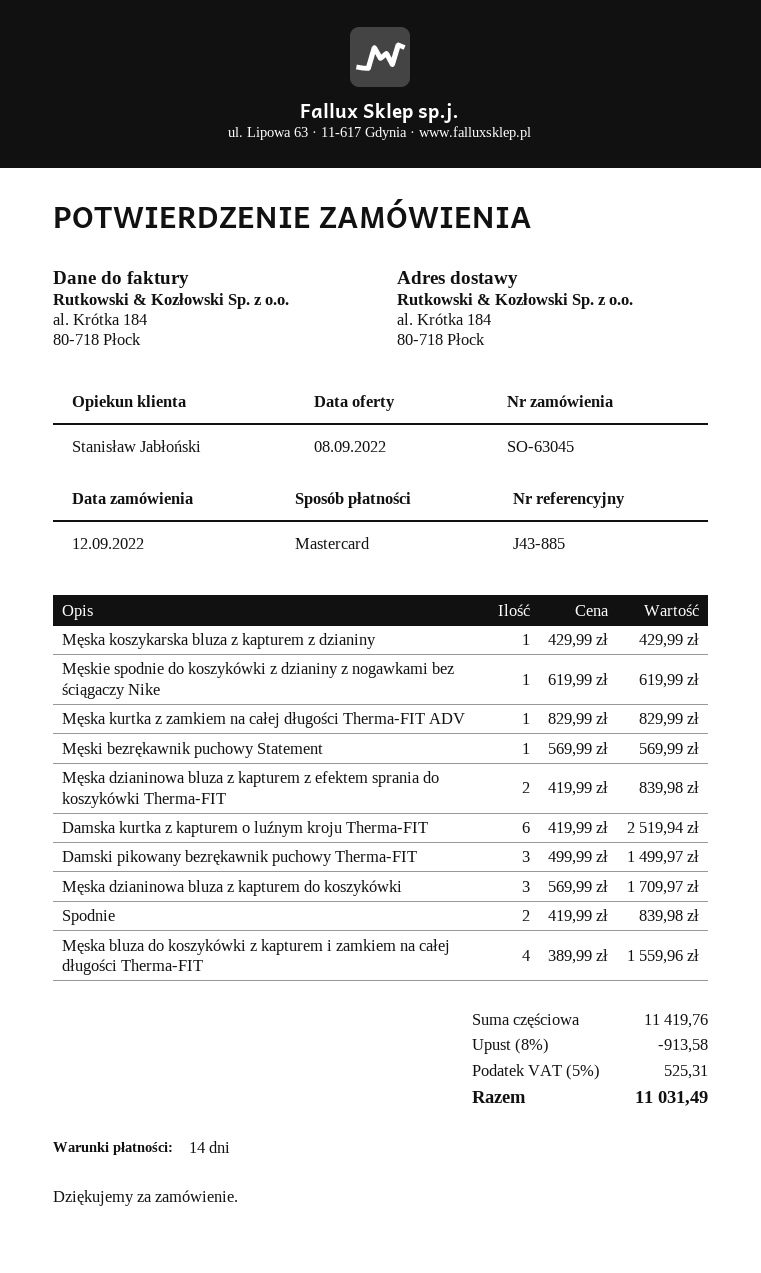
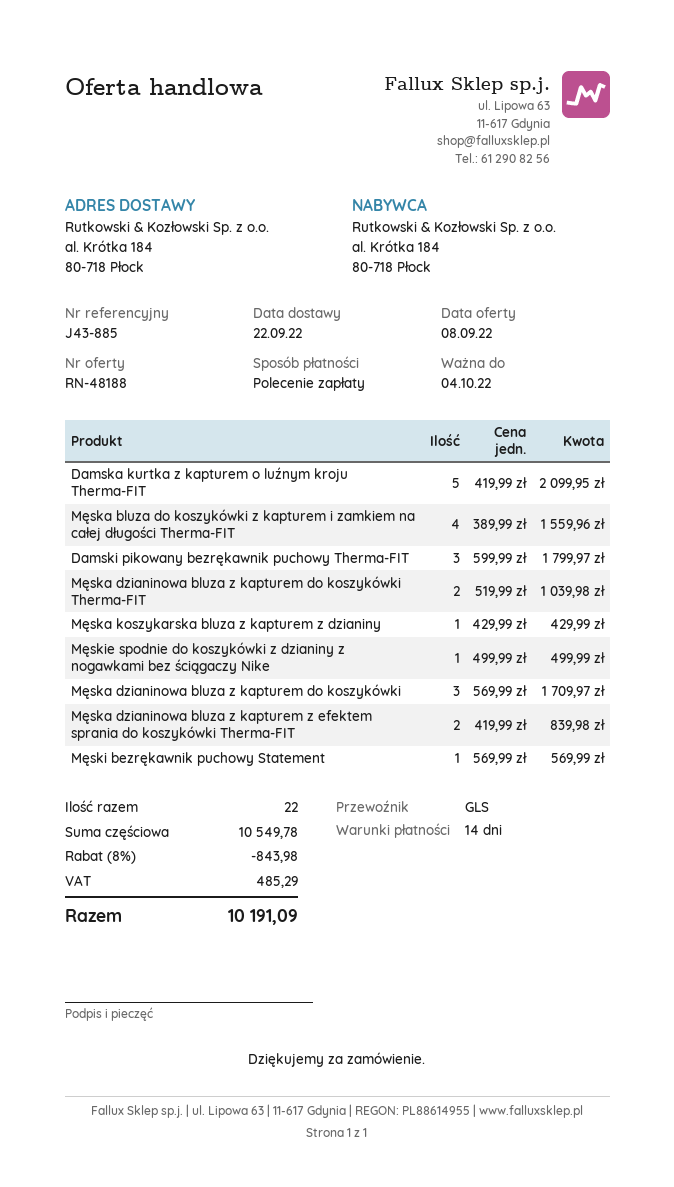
payment method: Mastercard -> direct debit
Męskie spodnie do koszykówki z dzianiny z nogawkami bez ściągaczy Nike: 1 x 619.99 = 619.99 -> 1 x 499.99 = 499.99
Męska kurtka z zamkiem na całej długości Therma-FIT ADV: 1 x 829.99 = 829.99 -> none
Damska kurtka z kapturem o luźnym kroju Therma-FIT: 6 x 419.99 = 2519.94 -> 5 x 419.99 = 2099.95
Damski pikowany bezrękawnik puchowy Therma-FIT: 3 x 499.99 = 1499.97 -> 3 x 599.99 = 1799.97
Spodnie: 2 x 419.99 = 839.98 -> none
Męska dzianinowa bluza z kapturem do koszykówki Therma-FIT: none -> 2 x 519.99 = 1039.98
subtotal: 11419.76 -> 10549.78
discount: 8% = 913.58 -> 8% = 843.98
tax: 525.31 -> 485.29
total: 11031.49 -> 10191.09

